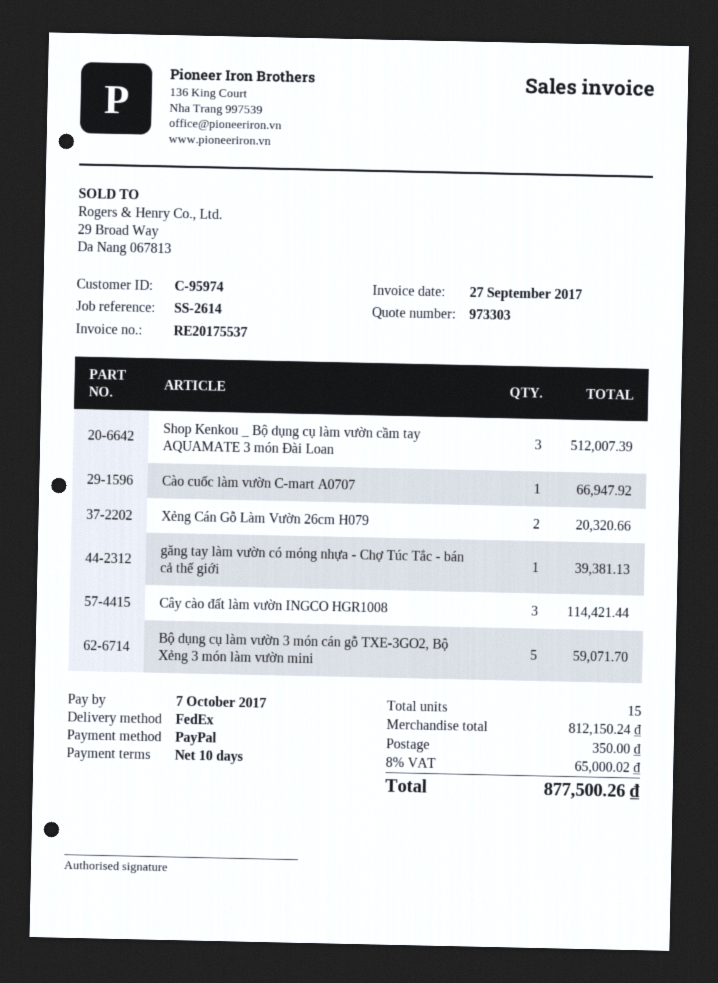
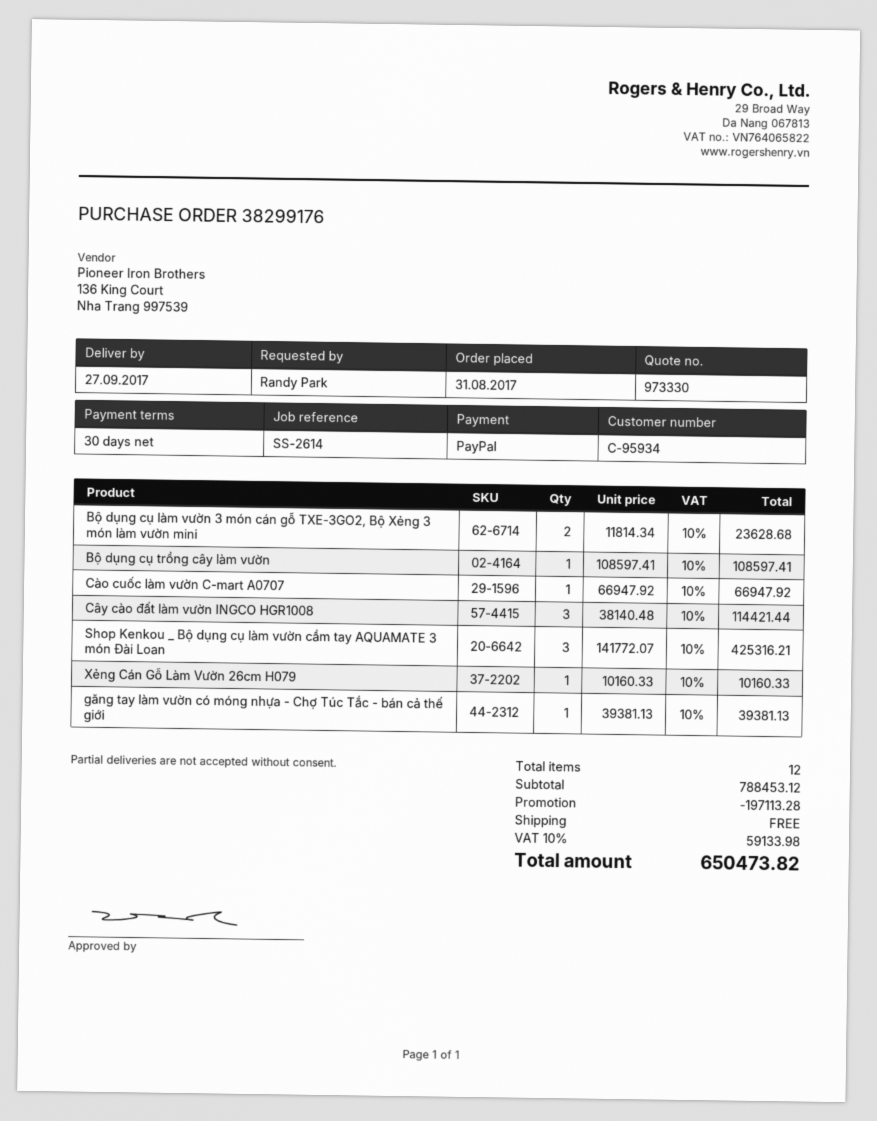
quote number: 973303 -> 973330
payment terms: 10 days -> 30 days
customer number: C-95974 -> C-95934
Shop Kenkou _ Bộ dụng cụ làm vườn cầm tay AQUAMATE 3 món Đài Loan: 3 for 512007.39 -> 3 for 425316.21
Xẻng Cán Gỗ Làm Vườn 26cm H079: 2 for 20320.66 -> 1 for 10160.33
Bộ dụng cụ làm vườn 3 món cán gỗ TXE-3GO2, Bộ Xẻng 3 món làm vườn mini: 5 for 59071.70 -> 2 for 23628.68
Bộ dụng cụ trồng cây làm vườn: none -> 1 for 108597.41
total quantity: 15 -> 12
subtotal: 812150.24 -> 788453.12
discount: none -> 197113.28
shipping: 350.00 -> 0.00
tax: 8% = 65000.02 -> 10% = 59133.98
total: 877500.26 -> 650473.82

